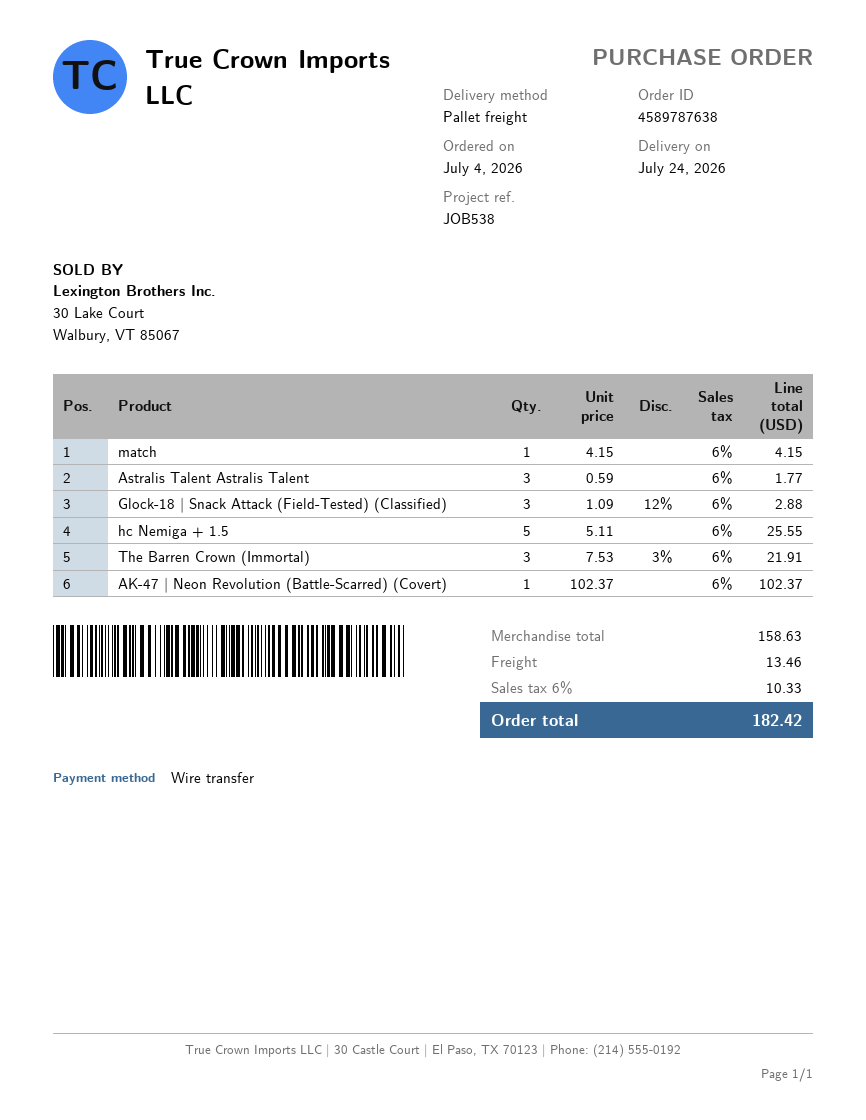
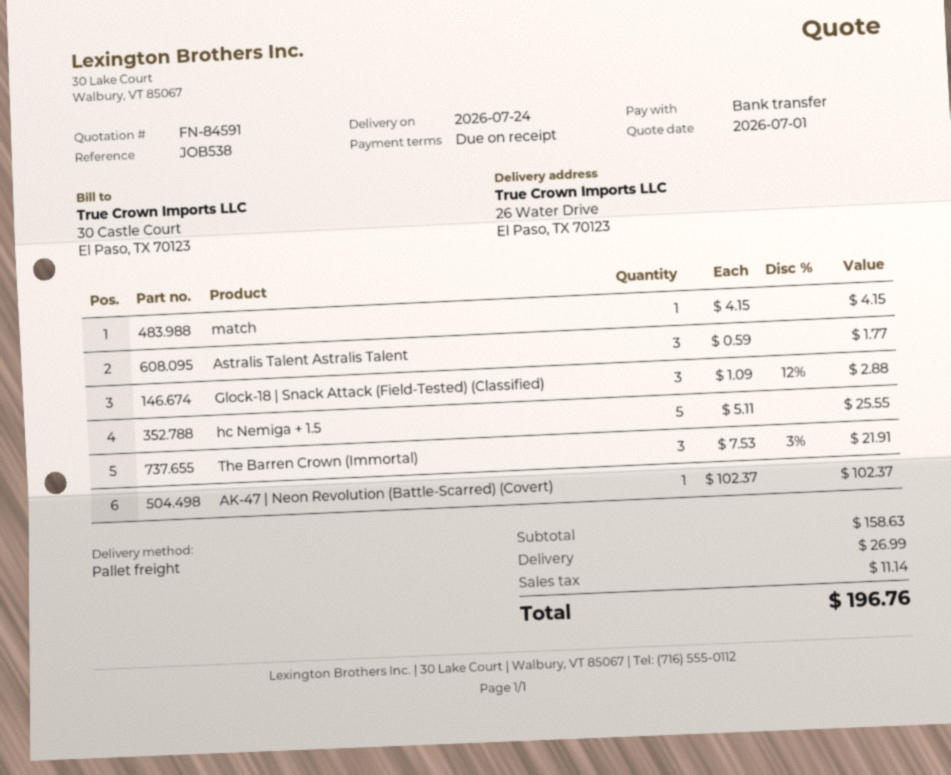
shipping: 13.46 -> 26.99
tax: 10.33 -> 11.14
total: 182.42 -> 196.76

